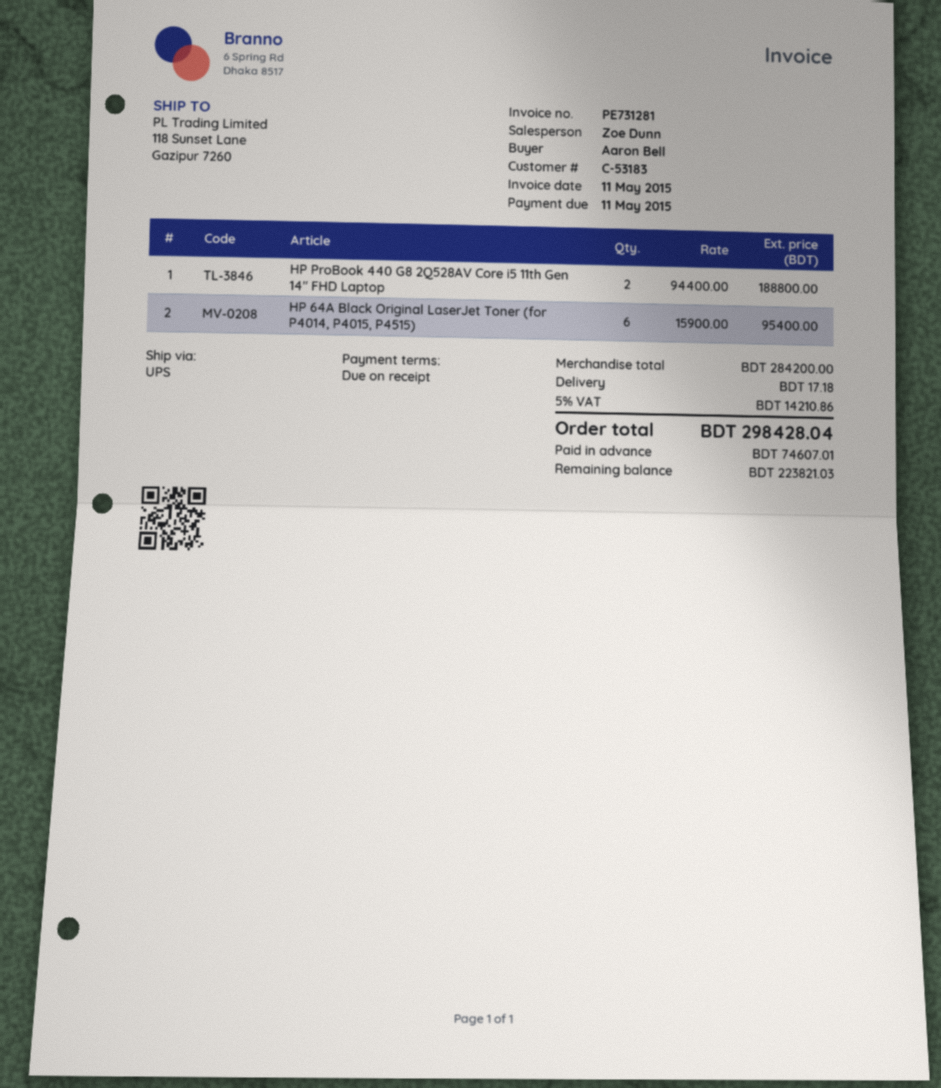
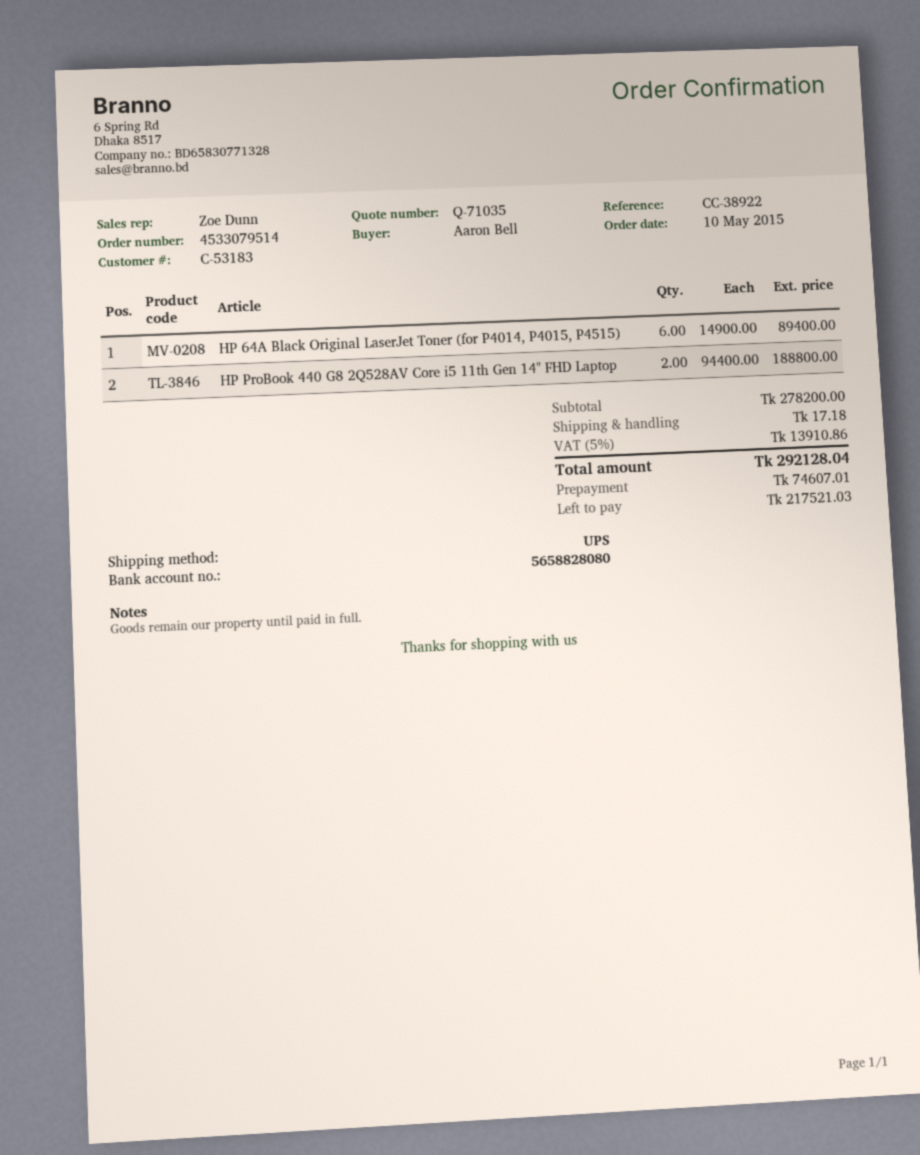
HP 64A Black Original LaserJet Toner (for P4014, P4015, P4515): 6 x 15900.00 = 95400.00 -> 6 x 14900.00 = 89400.00
subtotal: 284200.00 -> 278200.00
tax: 5% = 14210.86 -> 5% = 13910.86
total: 298428.04 -> 292128.04
balance: 223821.03 -> 217521.03

